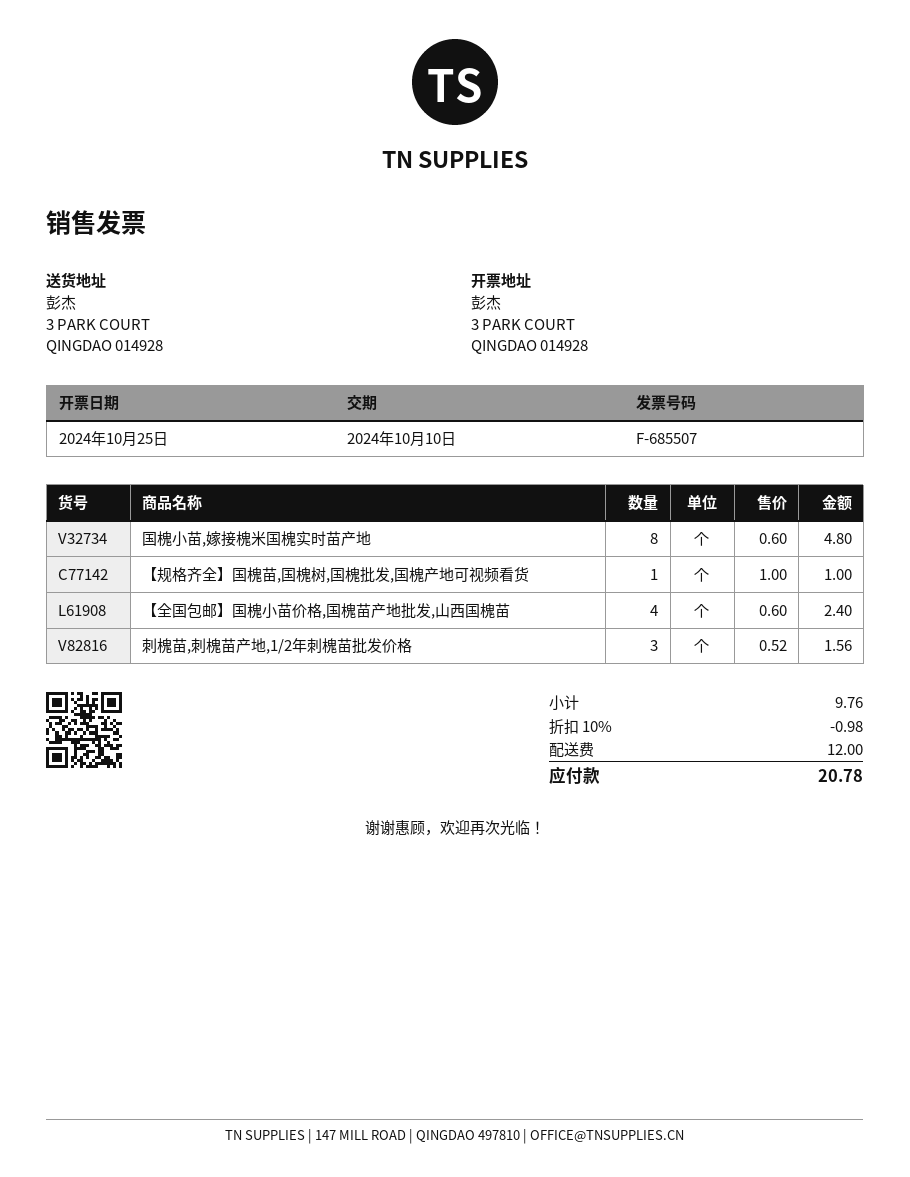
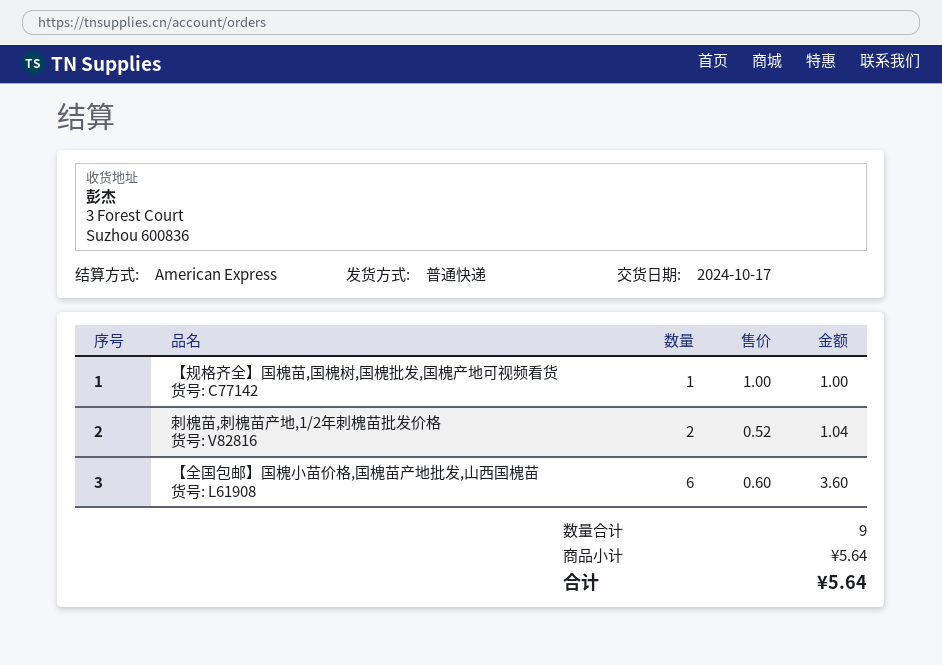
delivery date: 2024-10-10 -> 2024-10-17
ship to: 3 PARK COURT, QINGDAO 014928 -> 3 Forest Court, Suzhou 600836
国槐小苗,嫁接槐米国槐实时苗产地: 8 x 0.60 = 4.80 -> none
【全国包邮】国槐小苗价格,国槐苗产地批发,山西国槐苗: 4 x 0.60 = 2.40 -> 6 x 0.60 = 3.60
刺槐苗,刺槐苗产地,1/2年刺槐苗批发价格: 3 x 0.52 = 1.56 -> 2 x 0.52 = 1.04
subtotal: 9.76 -> 5.64
discount: 10% = 0.98 -> none
shipping: 12.00 -> none
total: 20.78 -> 5.64

